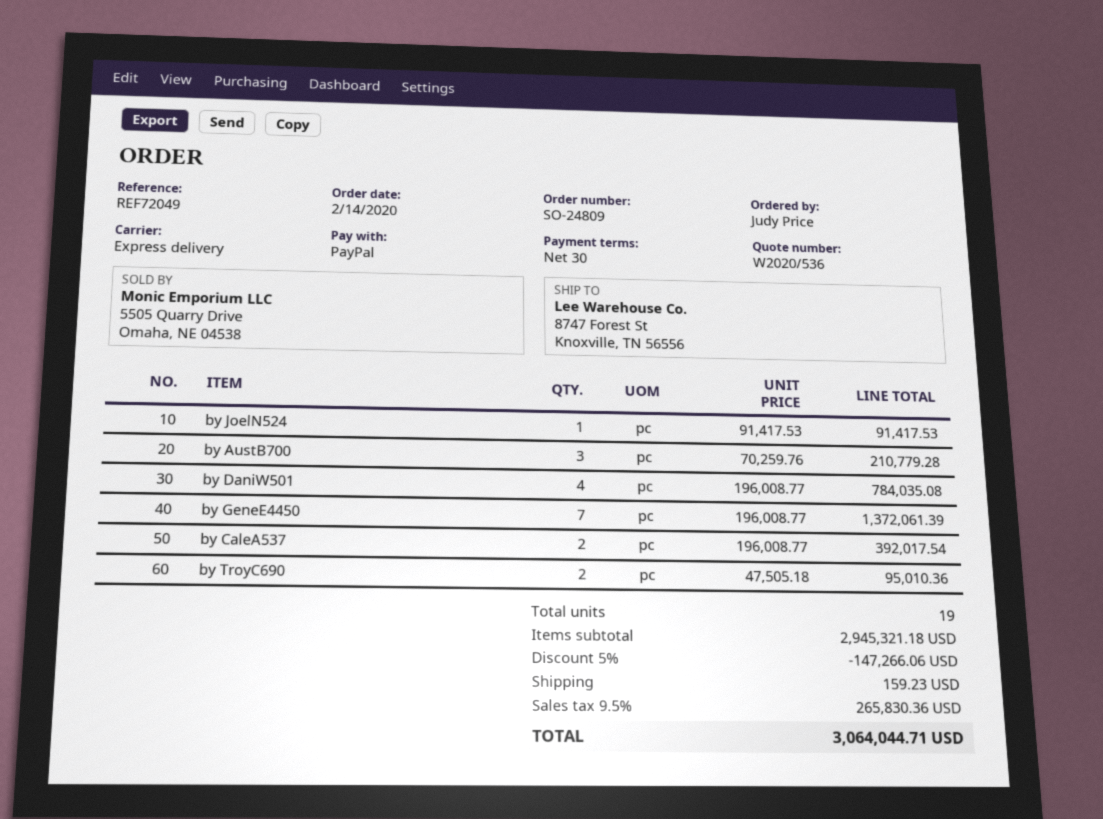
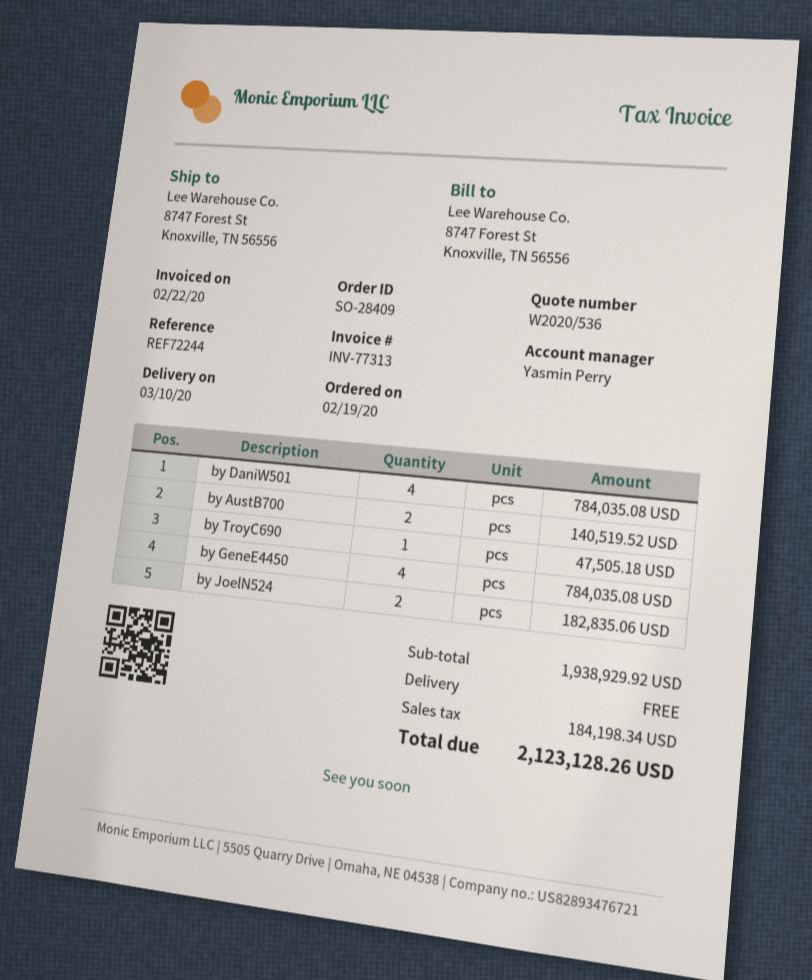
order number: SO-24809 -> SO-28409
order date: 2020-02-14 -> 2020-02-19
reference: REF72049 -> REF72244
by JoelN524: 1 for 91417.53 -> 2 for 182835.06
by AustB700: 3 for 210779.28 -> 2 for 140519.52
by GeneE4450: 7 for 1372061.39 -> 4 for 784035.08
by CaleA537: 2 for 392017.54 -> none
by TroyC690: 2 for 95010.36 -> 1 for 47505.18
subtotal: 2945321.18 -> 1938929.92
discount: 5% = 147266.06 -> none
shipping: 159.23 -> 0.00
tax: 265830.36 -> 184198.34
total: 3064044.71 -> 2123128.26

